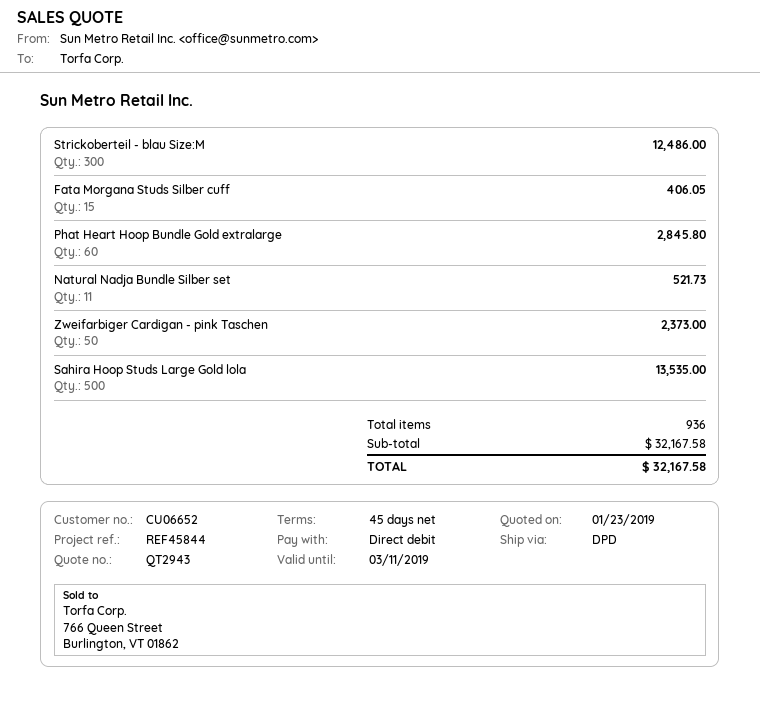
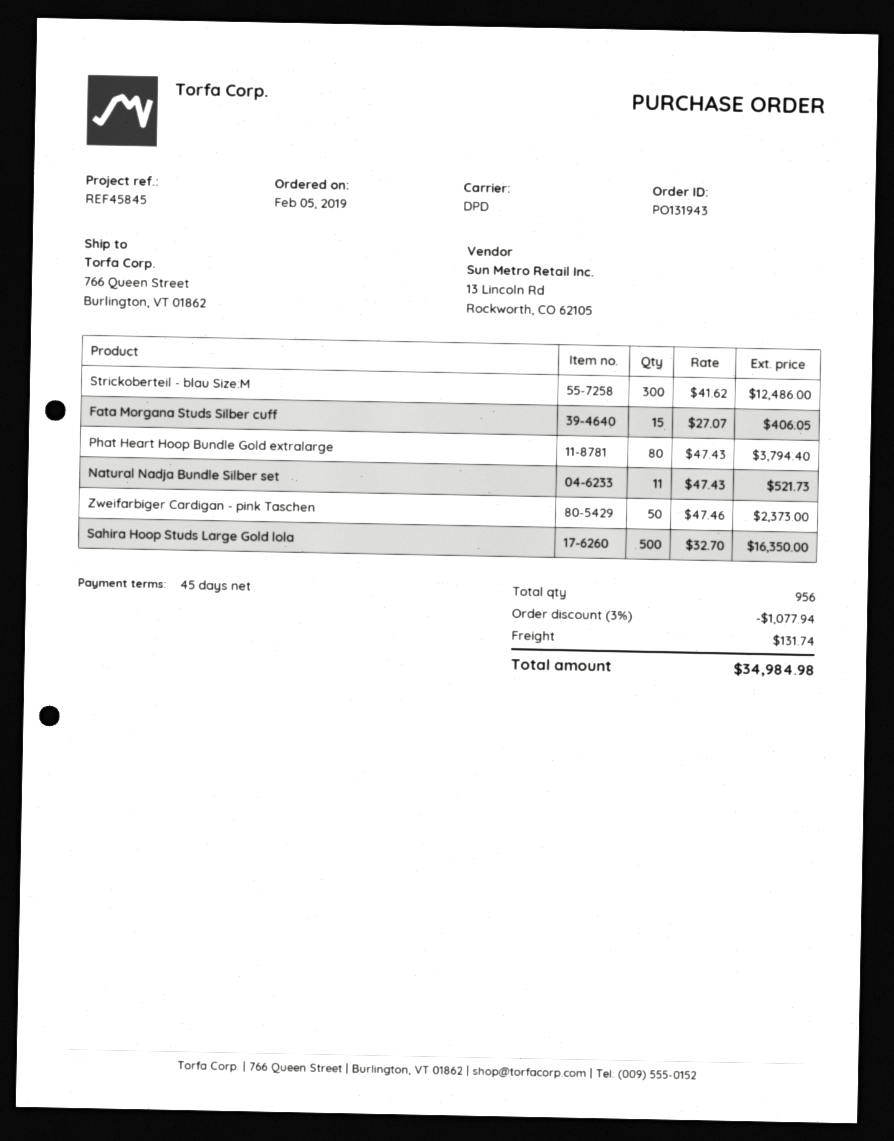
reference: REF45844 -> REF45845
Phat Heart Hoop Bundle Gold extralarge: 60 for 2845.80 -> 80 for 3794.40
Sahira Hoop Studs Large Gold lola: 500 for 13535.00 -> 500 for 16350.00
total quantity: 936 -> 956
discount: none -> 3% = 1077.94
shipping: none -> 131.74
total: 32167.58 -> 34984.98

